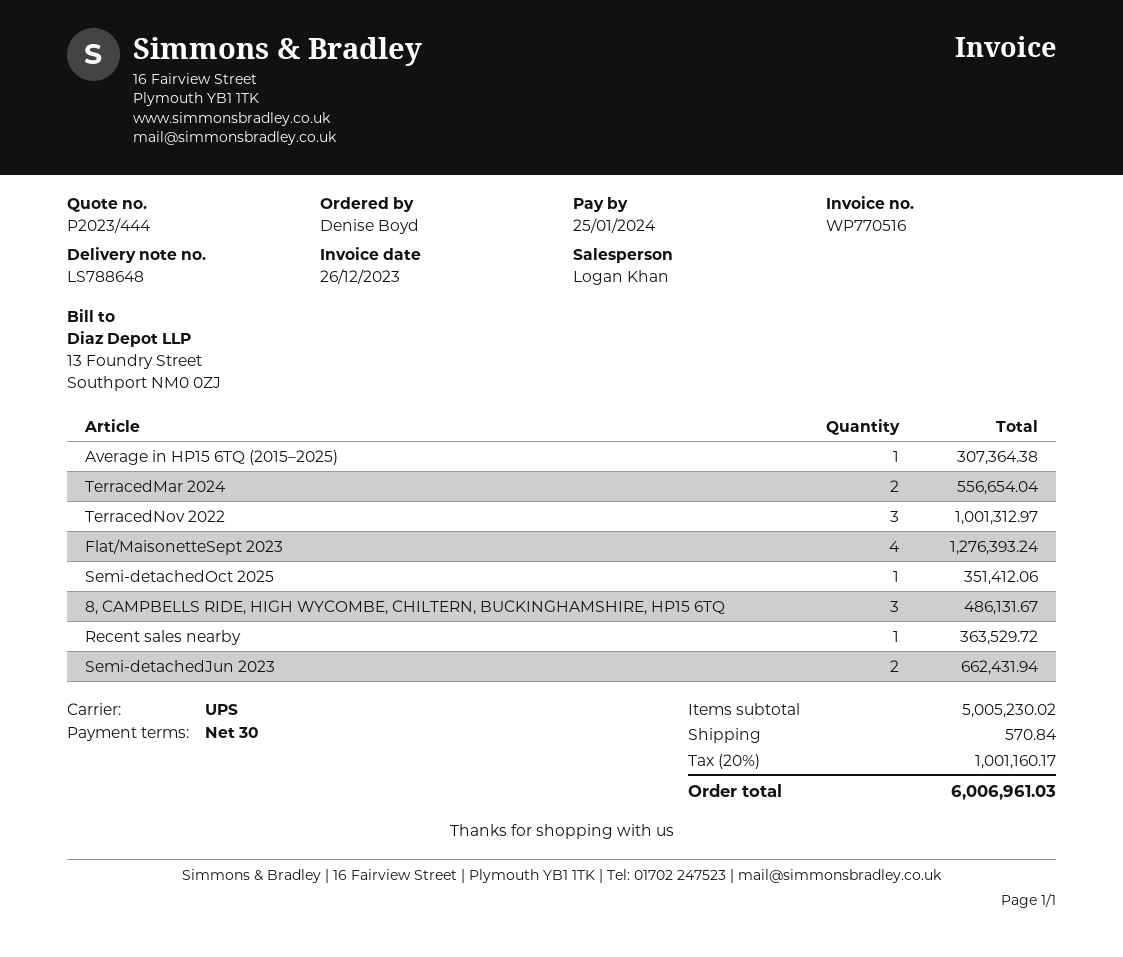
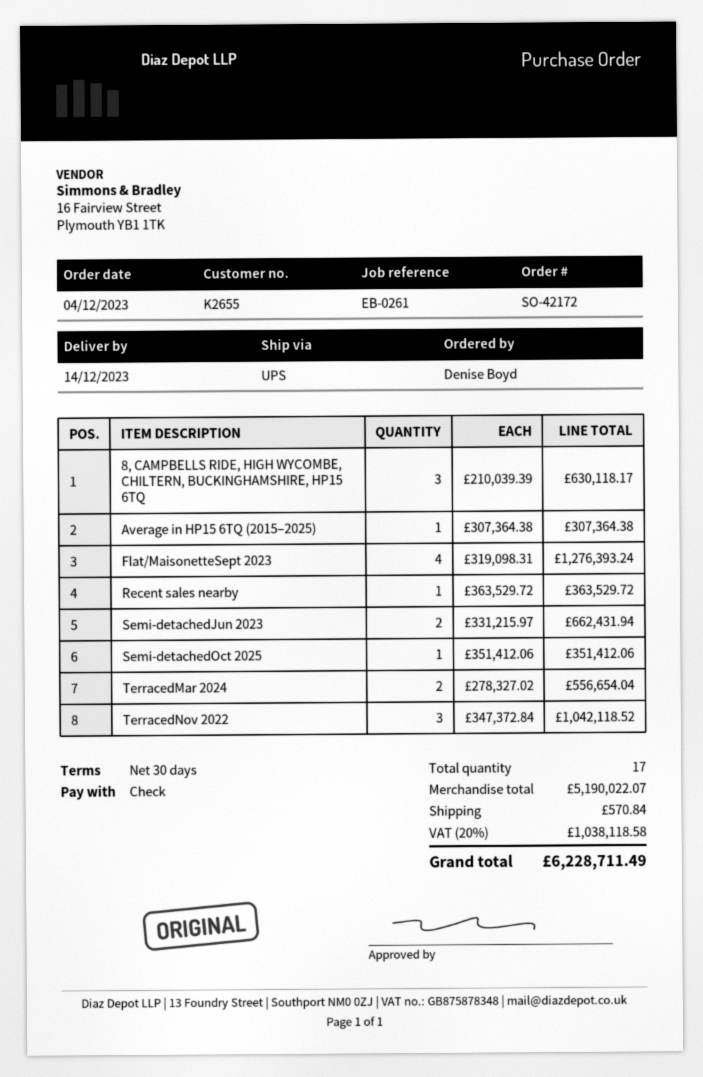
TerracedNov 2022: 3 for 1001312.97 -> 3 for 1042118.52
8, CAMPBELLS RIDE, HIGH WYCOMBE, CHILTERN, BUCKINGHAMSHIRE, HP15 6TQ: 3 for 486131.67 -> 3 for 630118.17
subtotal: 5005230.02 -> 5190022.07
tax: 20% = 1001160.17 -> 20% = 1038118.58
total: 6006961.03 -> 6228711.49

